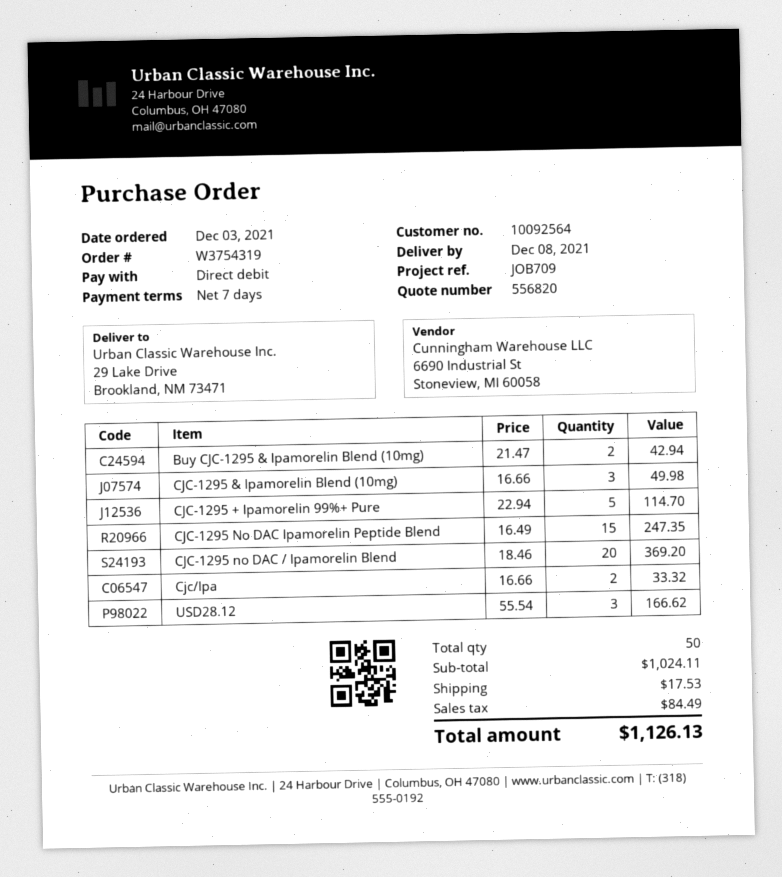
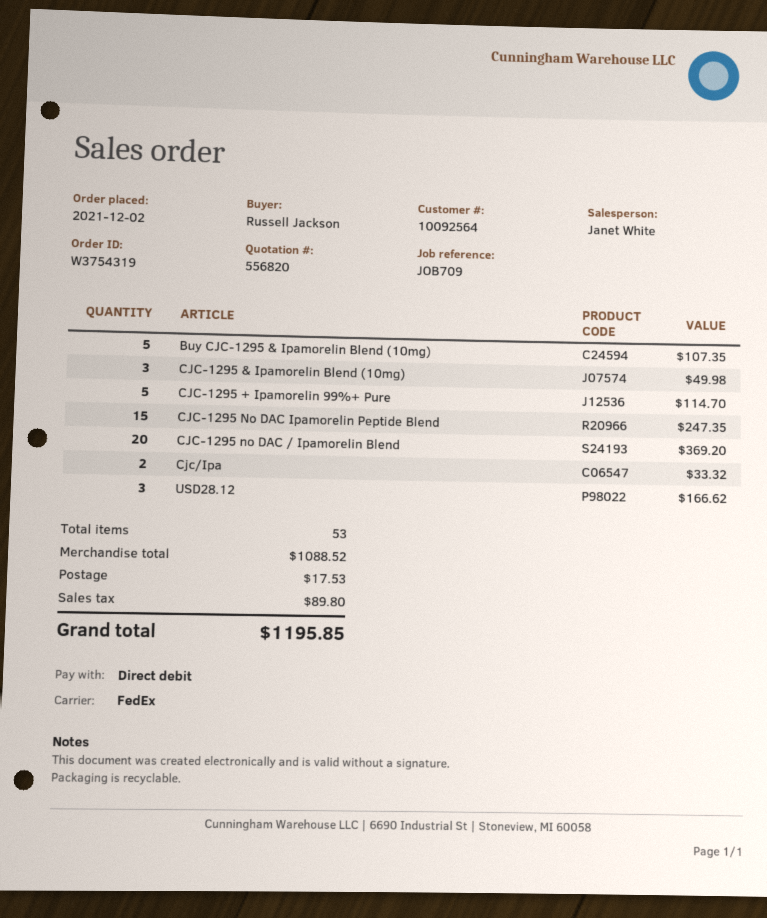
order date: 2021-12-03 -> 2021-12-02
Buy CJC-1295 & Ipamorelin Blend (10mg): 2 for 42.94 -> 5 for 107.35
total quantity: 50 -> 53
subtotal: 1024.11 -> 1088.52
tax: 84.49 -> 89.80
total: 1126.13 -> 1195.85

